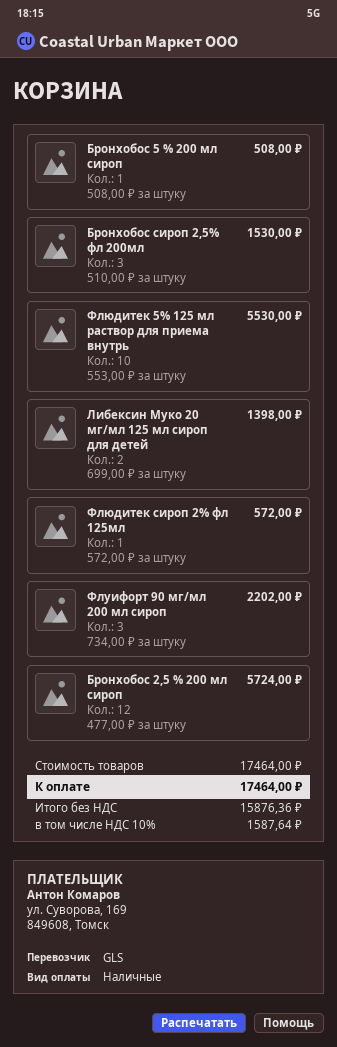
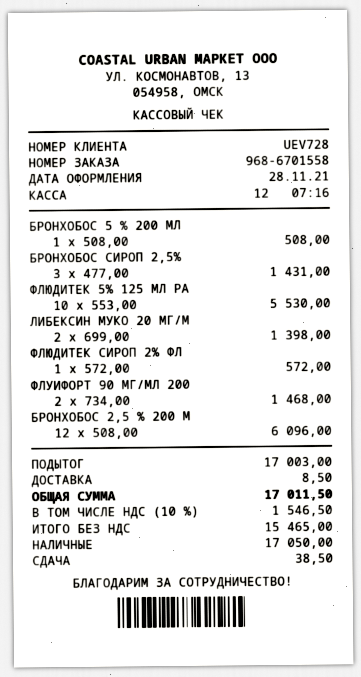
Бронхобос сироп 2,5% фл 200мл: 3 x 510.00 = 1530.00 -> 3 x 477.00 = 1431.00
Флуифорт 90 мг/мл 200 мл сироп: 3 x 734.00 = 2202.00 -> 2 x 734.00 = 1468.00
Бронхобос 2,5 % 200 мл сироп: 12 x 477.00 = 5724.00 -> 12 x 508.00 = 6096.00
subtotal: 17464.00 -> 17003.00
shipping: none -> 8.50
net: 15876.36 -> 15465.00
tax: 10% = 1587.64 -> 10% = 1546.50
total: 17464.00 -> 17011.50

